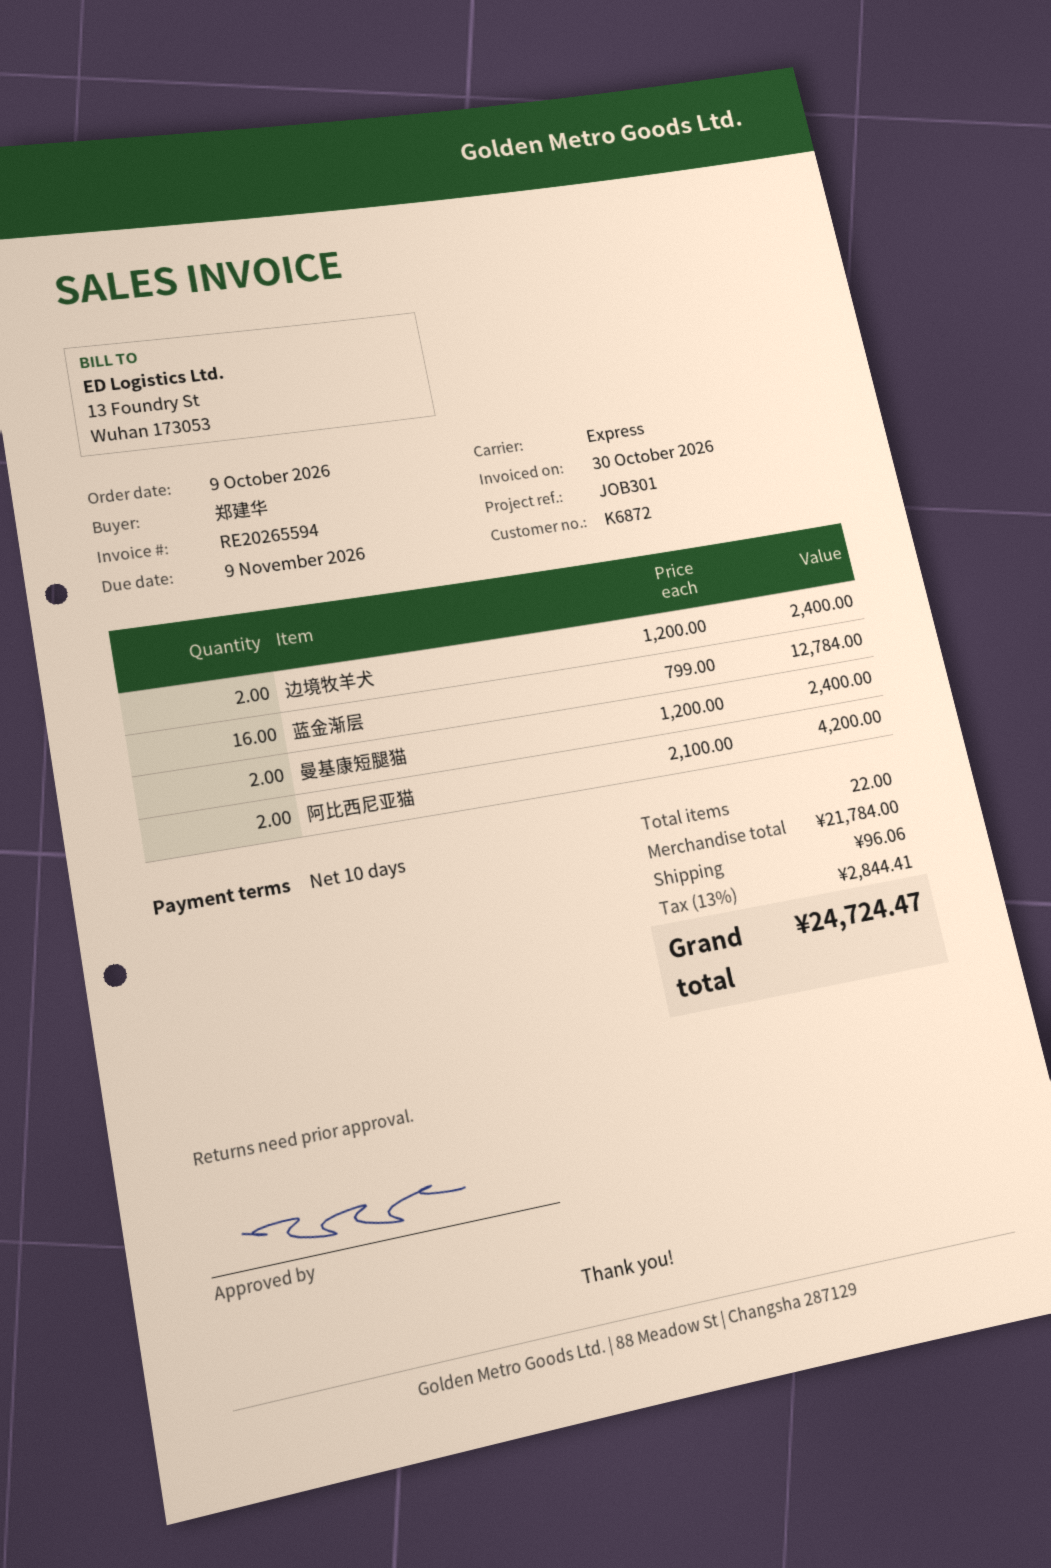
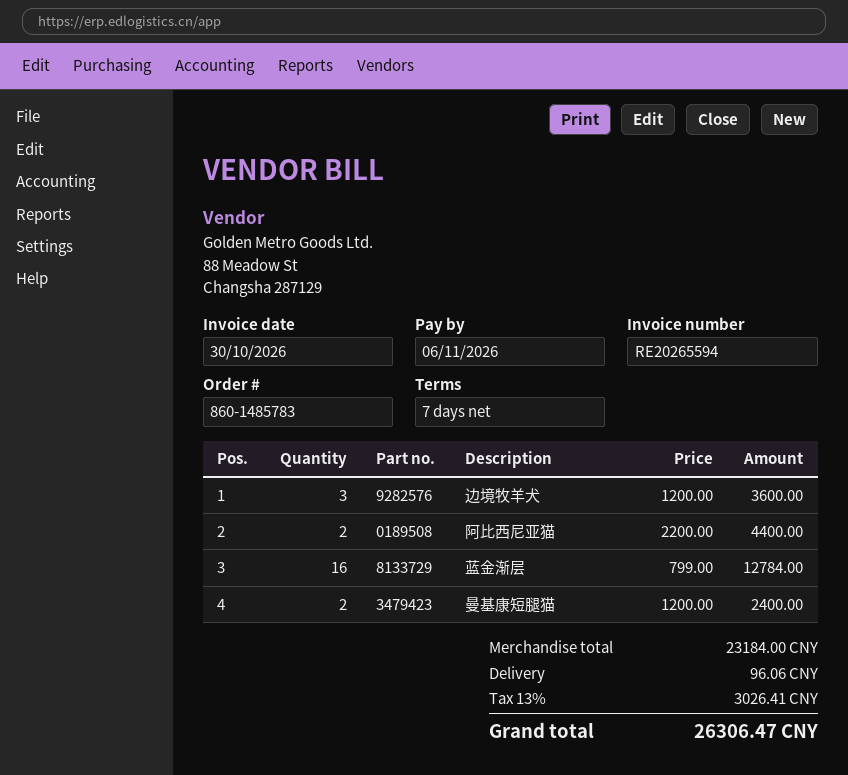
payment terms: 10 days -> 7 days
due date: 2026-11-09 -> 2026-11-06
边境牧羊犬: 2 x 1200.00 = 2400.00 -> 3 x 1200.00 = 3600.00
阿比西尼亚猫: 2 x 2100.00 = 4200.00 -> 2 x 2200.00 = 4400.00
subtotal: 21784.00 -> 23184.00
tax: 13% = 2844.41 -> 13% = 3026.41
total: 24724.47 -> 26306.47

